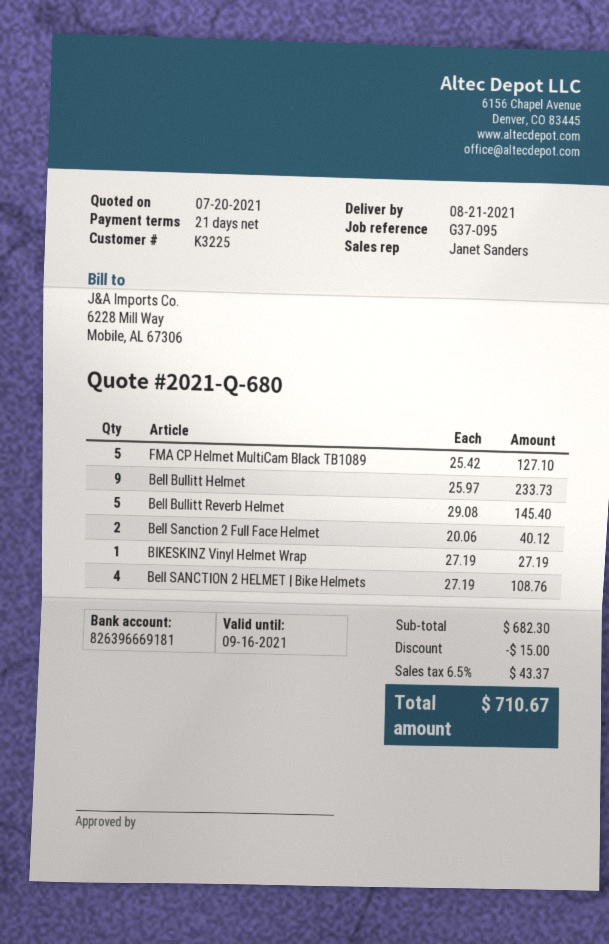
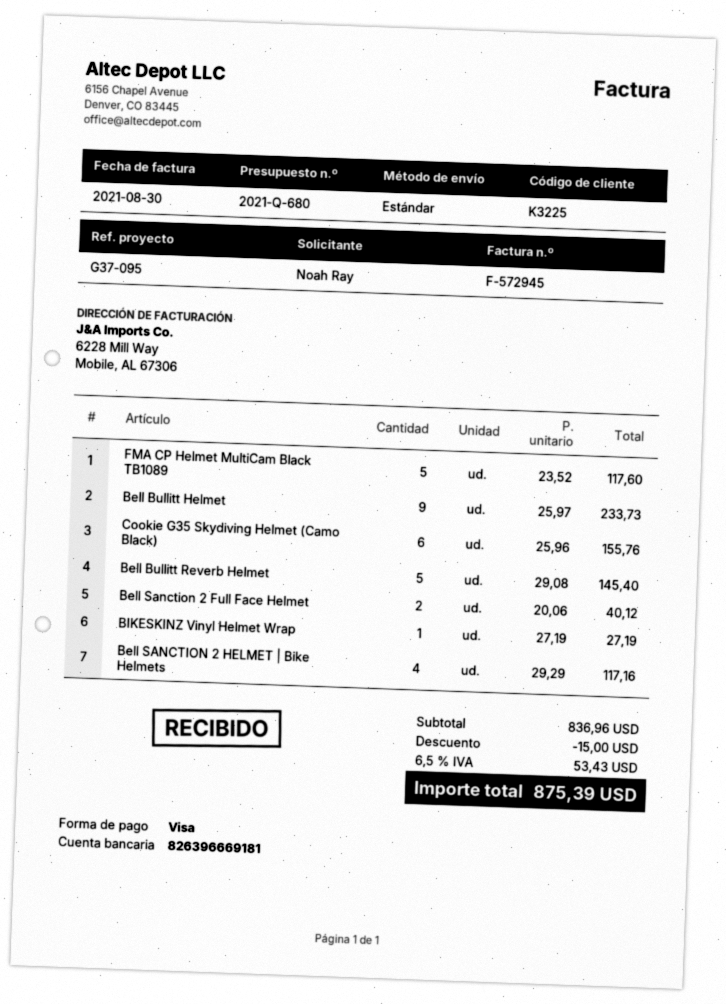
FMA CP Helmet MultiCam Black TB1089: 5 x 25.42 = 127.10 -> 5 x 23.52 = 117.60
Bell SANCTION 2 HELMET | Bike Helmets: 4 x 27.19 = 108.76 -> 4 x 29.29 = 117.16
Cookie G35 Skydiving Helmet (Camo Black): none -> 6 x 25.96 = 155.76
subtotal: 682.30 -> 836.96
tax: 6.5% = 43.37 -> 6.5% = 53.43
total: 710.67 -> 875.39

